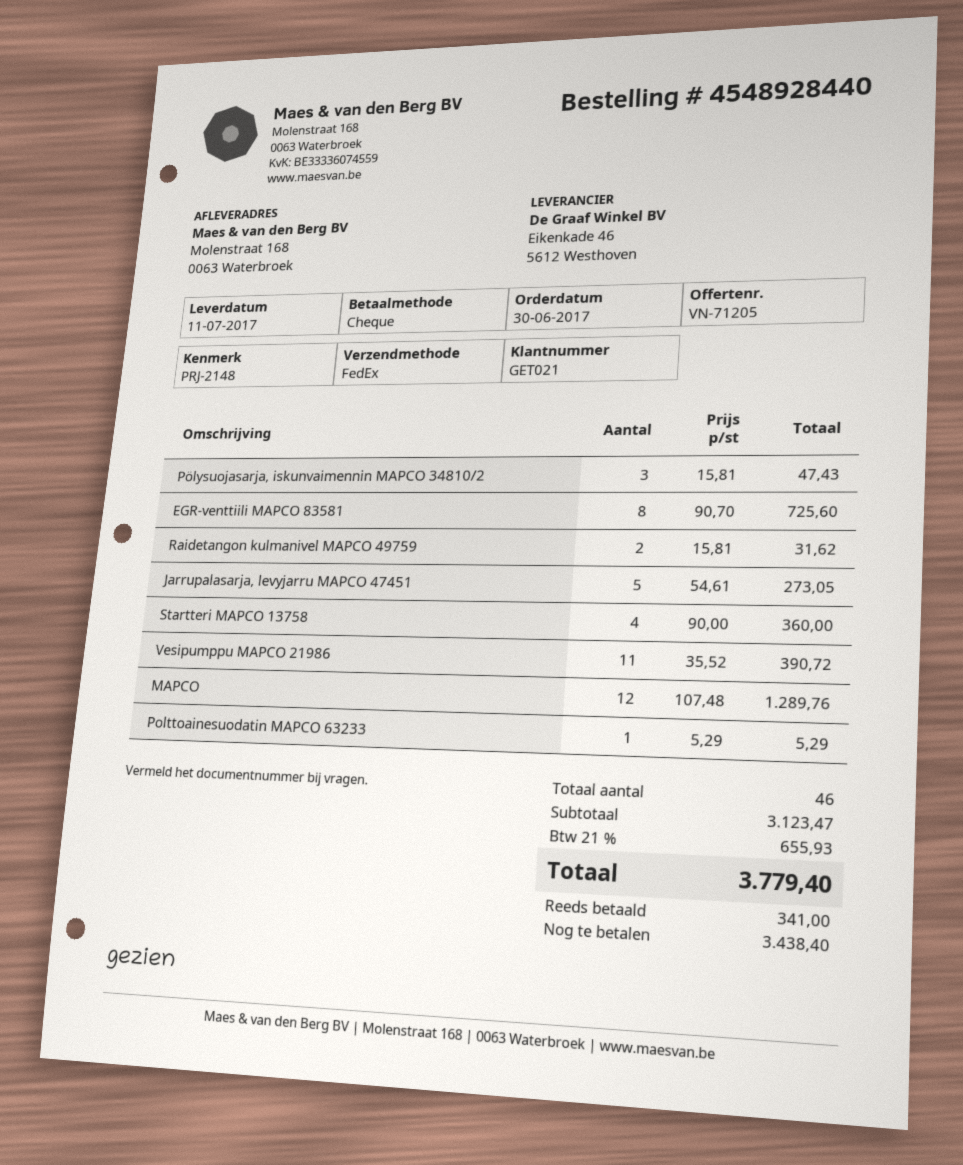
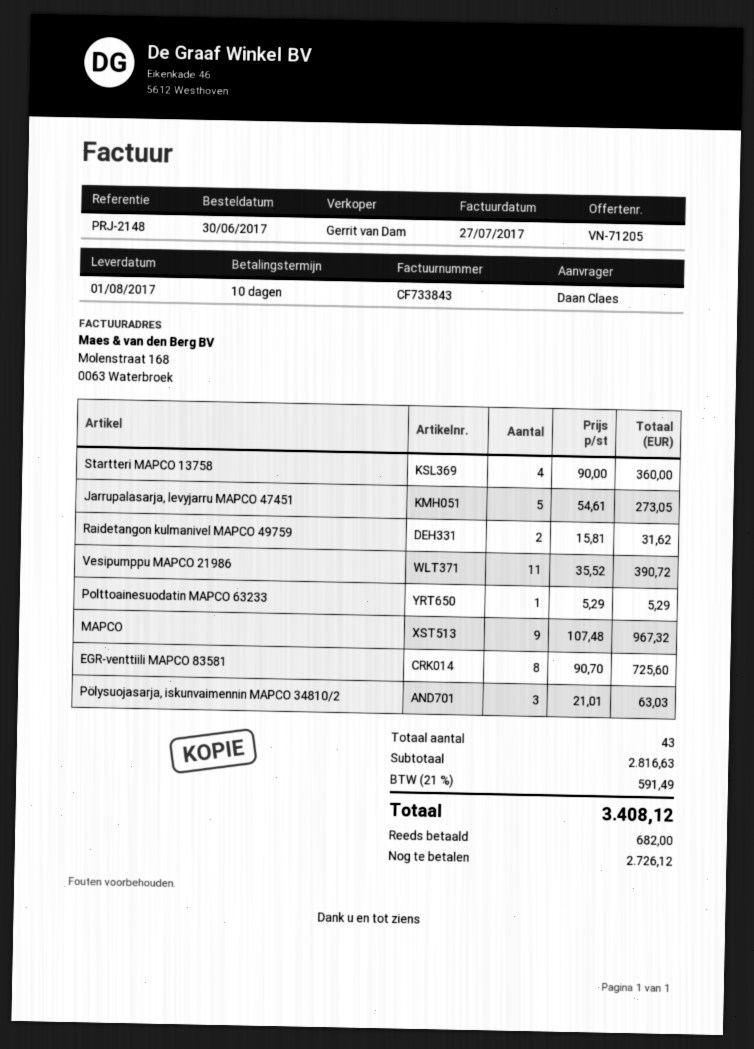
delivery date: 2017-07-11 -> 2017-08-01
Pölysuojasarja, iskunvaimennin MAPCO 34810/2: 3 x 15.81 = 47.43 -> 3 x 21.01 = 63.03
MAPCO: 12 x 107.48 = 1289.76 -> 9 x 107.48 = 967.32
total quantity: 46 -> 43
subtotal: 3123.47 -> 2816.63
tax: 21% = 655.93 -> 21% = 591.49
total: 3779.40 -> 3408.12
deposit: 341.00 -> 682.00
balance: 3438.40 -> 2726.12

